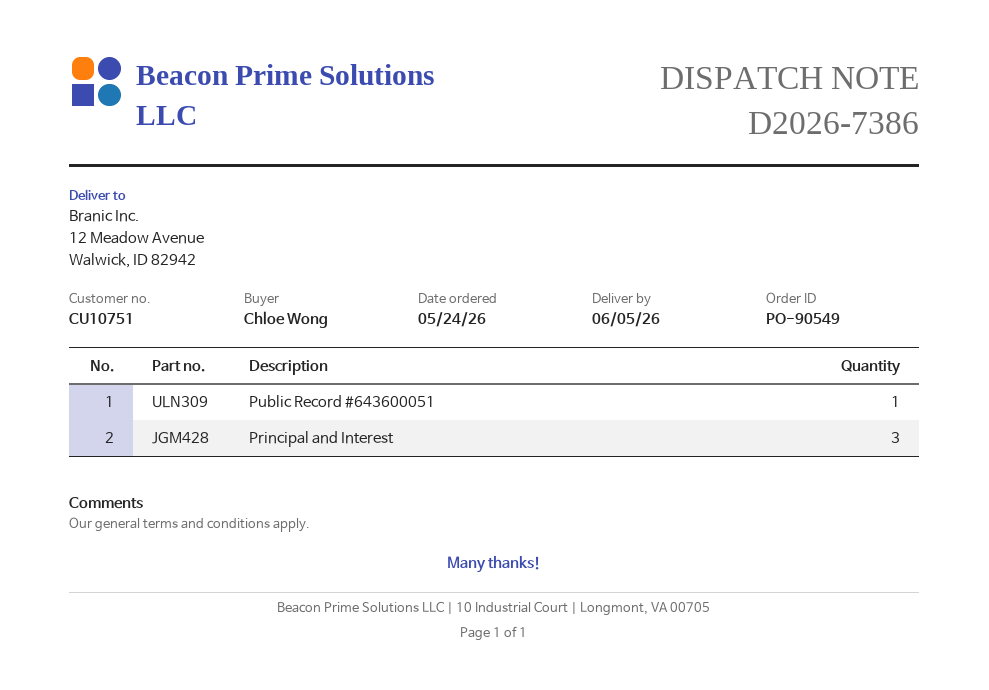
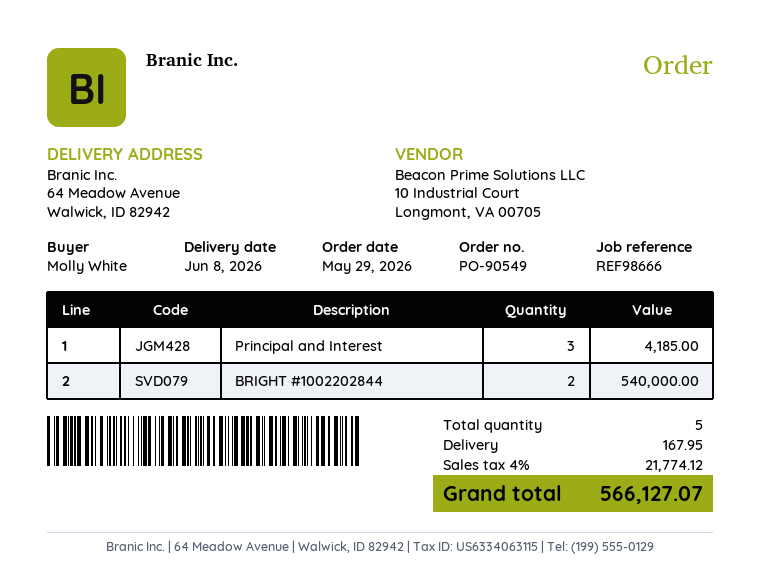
order date: 2026-05-24 -> 2026-05-29
delivery date: 2026-06-05 -> 2026-06-08
ordered by: Chloe Wong -> Molly White
ship to: 12 Meadow Avenue, Walwick, ID 82942 -> 64 Meadow Avenue, Walwick, ID 82942
Public Record #643600051: 1 -> none
BRIGHT #1002202844: none -> 2

